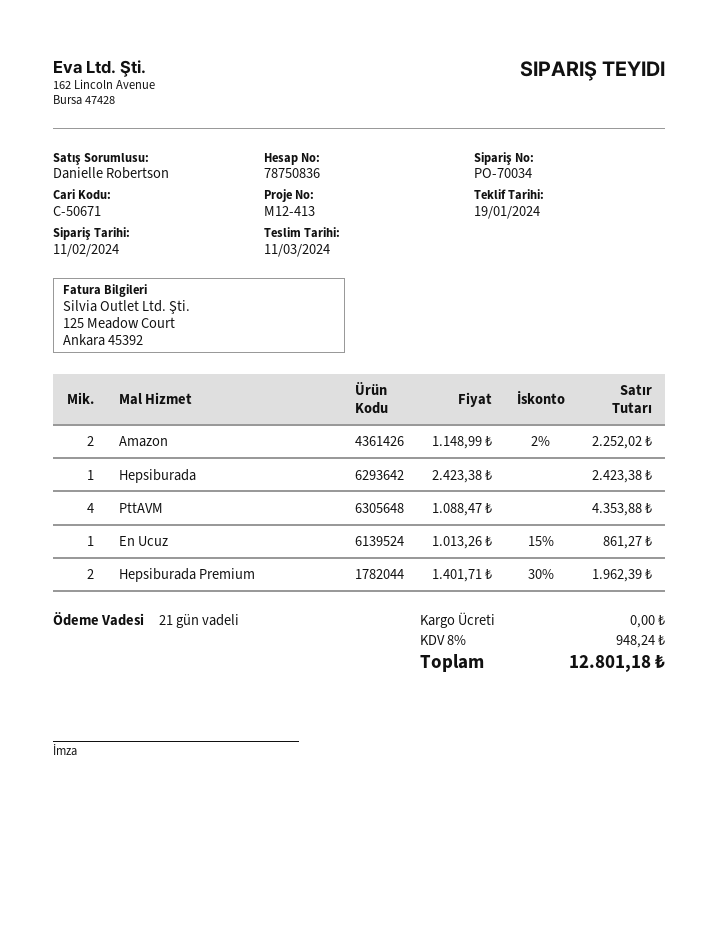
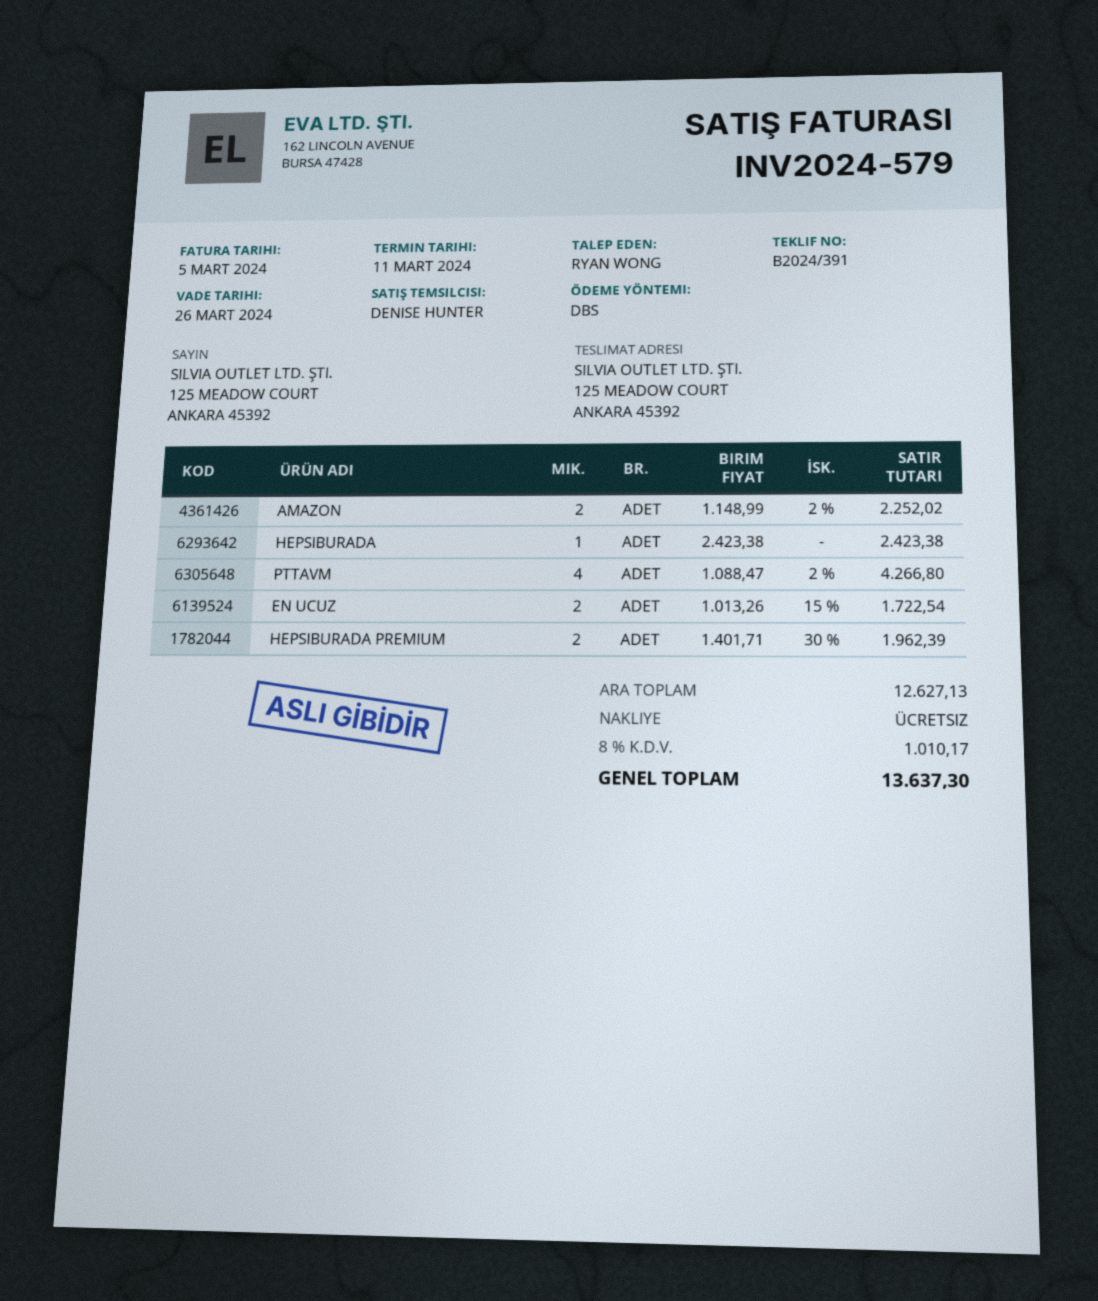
sales rep: Danielle Robertson -> DENISE HUNTER
PttAVM: 4 x 1088.47 = 4353.88 -> 4 x 1088.47 - 2% = 4266.80
En Ucuz: 1 x 1013.26 - 15% = 861.27 -> 2 x 1013.26 - 15% = 1722.54
tax: 8% = 948.24 -> 8% = 1010.17
total: 12801.18 -> 13637.30

